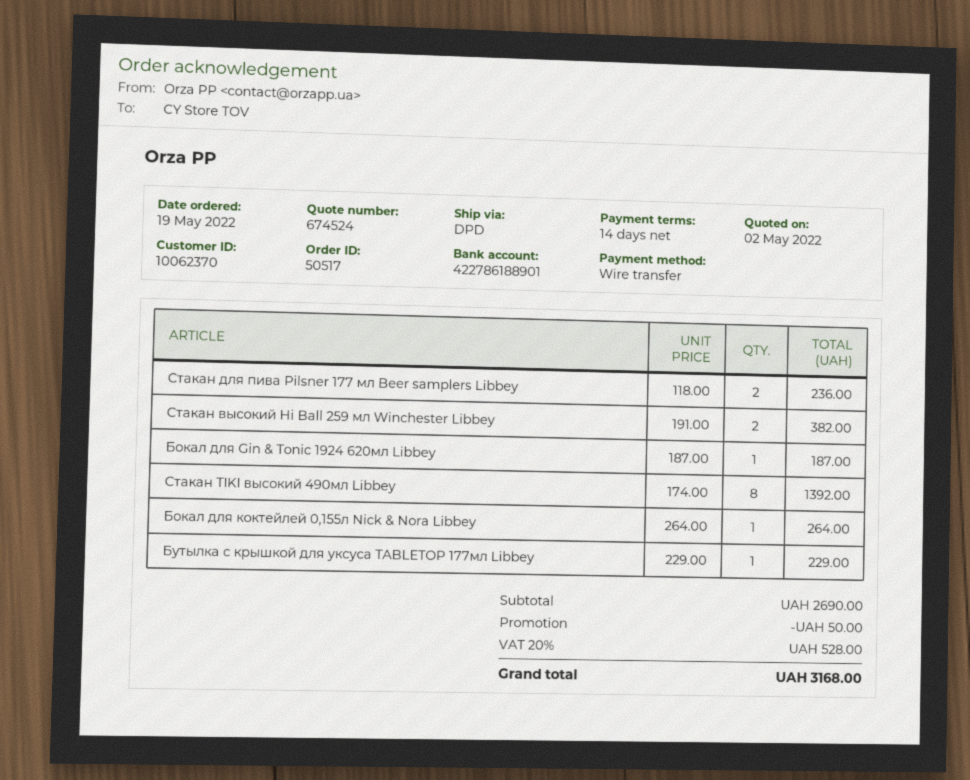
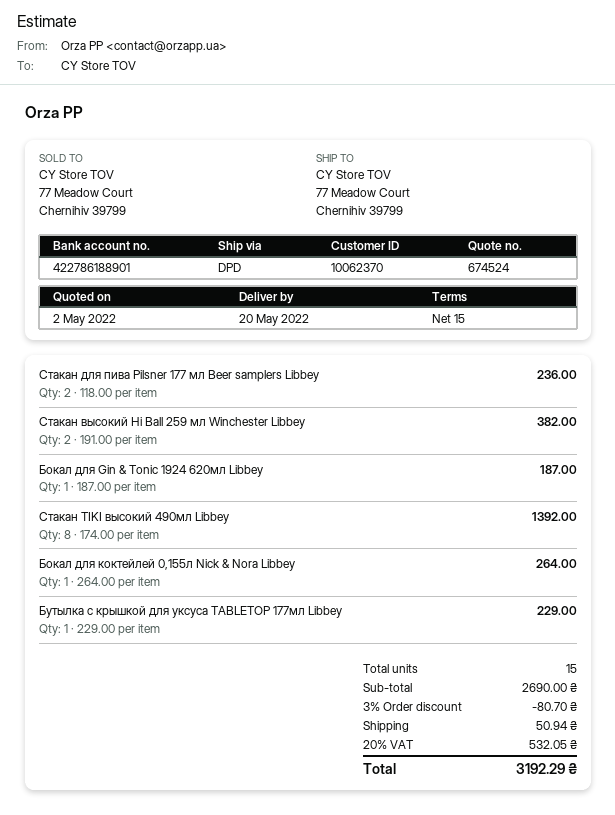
payment terms: 14 days -> 15 days
discount: 50.00 -> 80.70
shipping: none -> 50.94
tax: 20% = 528.00 -> 20% = 532.05
total: 3168.00 -> 3192.29

